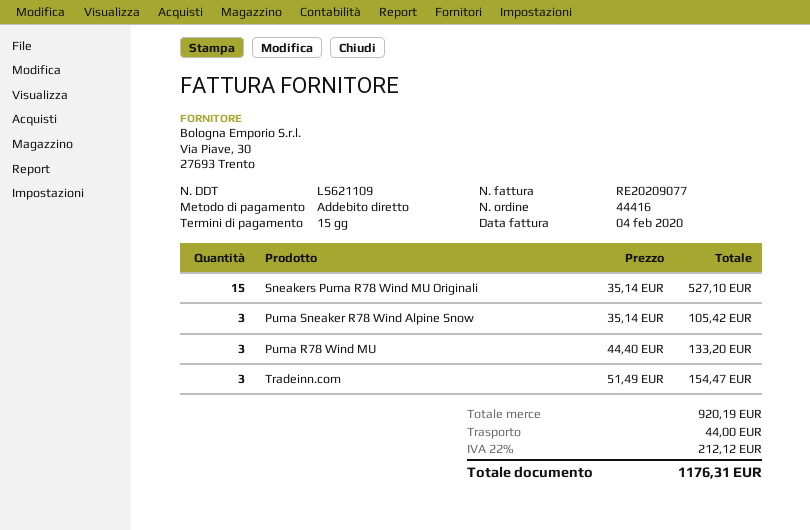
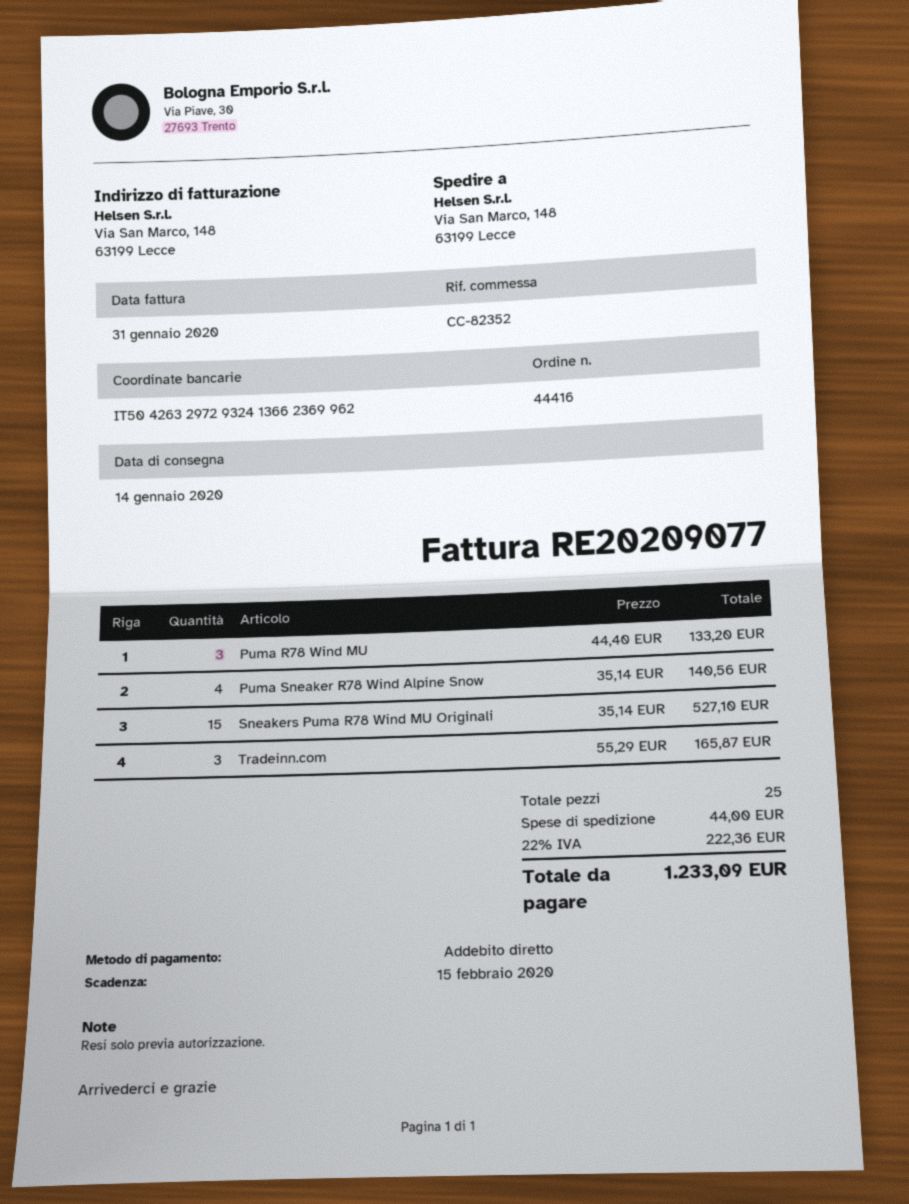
invoice date: 2020-02-04 -> 2020-01-31
Puma Sneaker R78 Wind Alpine Snow: 3 x 35.14 = 105.42 -> 4 x 35.14 = 140.56
Tradeinn.com: 3 x 51.49 = 154.47 -> 3 x 55.29 = 165.87
tax: 22% = 212.12 -> 22% = 222.36
total: 1176.31 -> 1233.09

